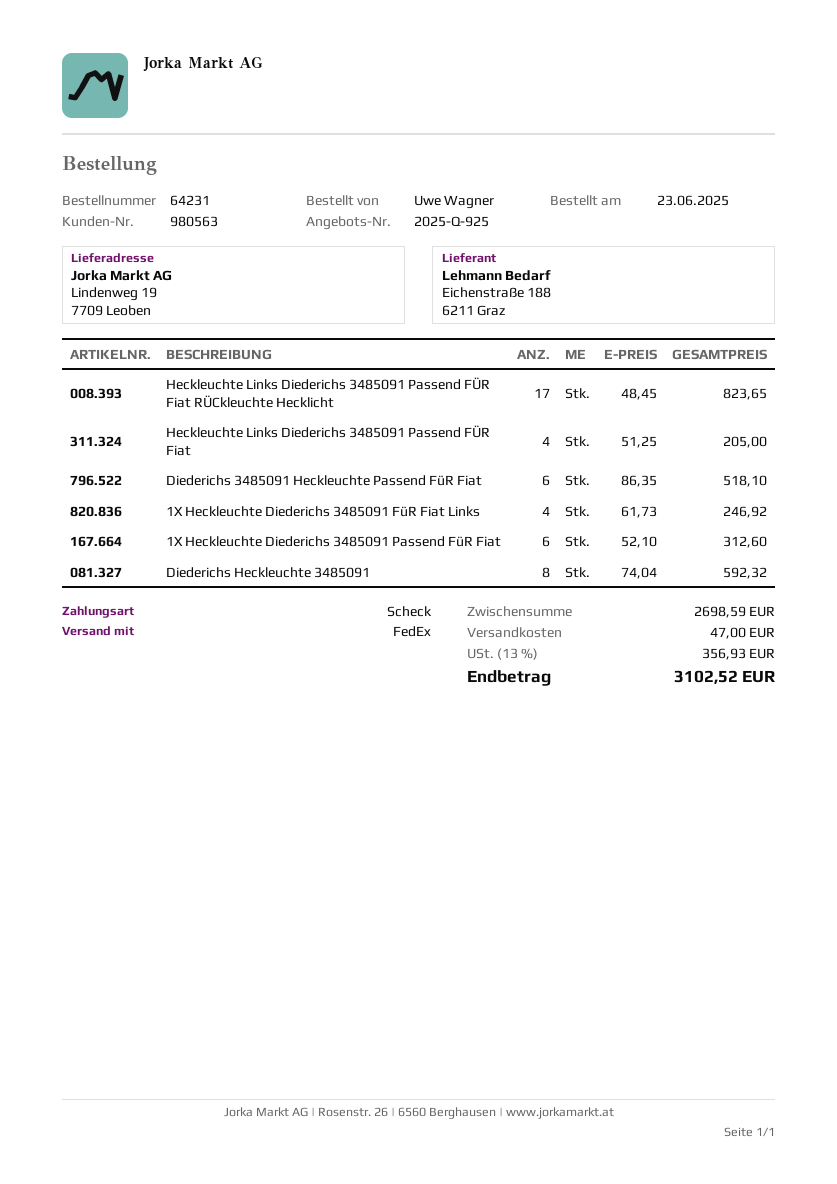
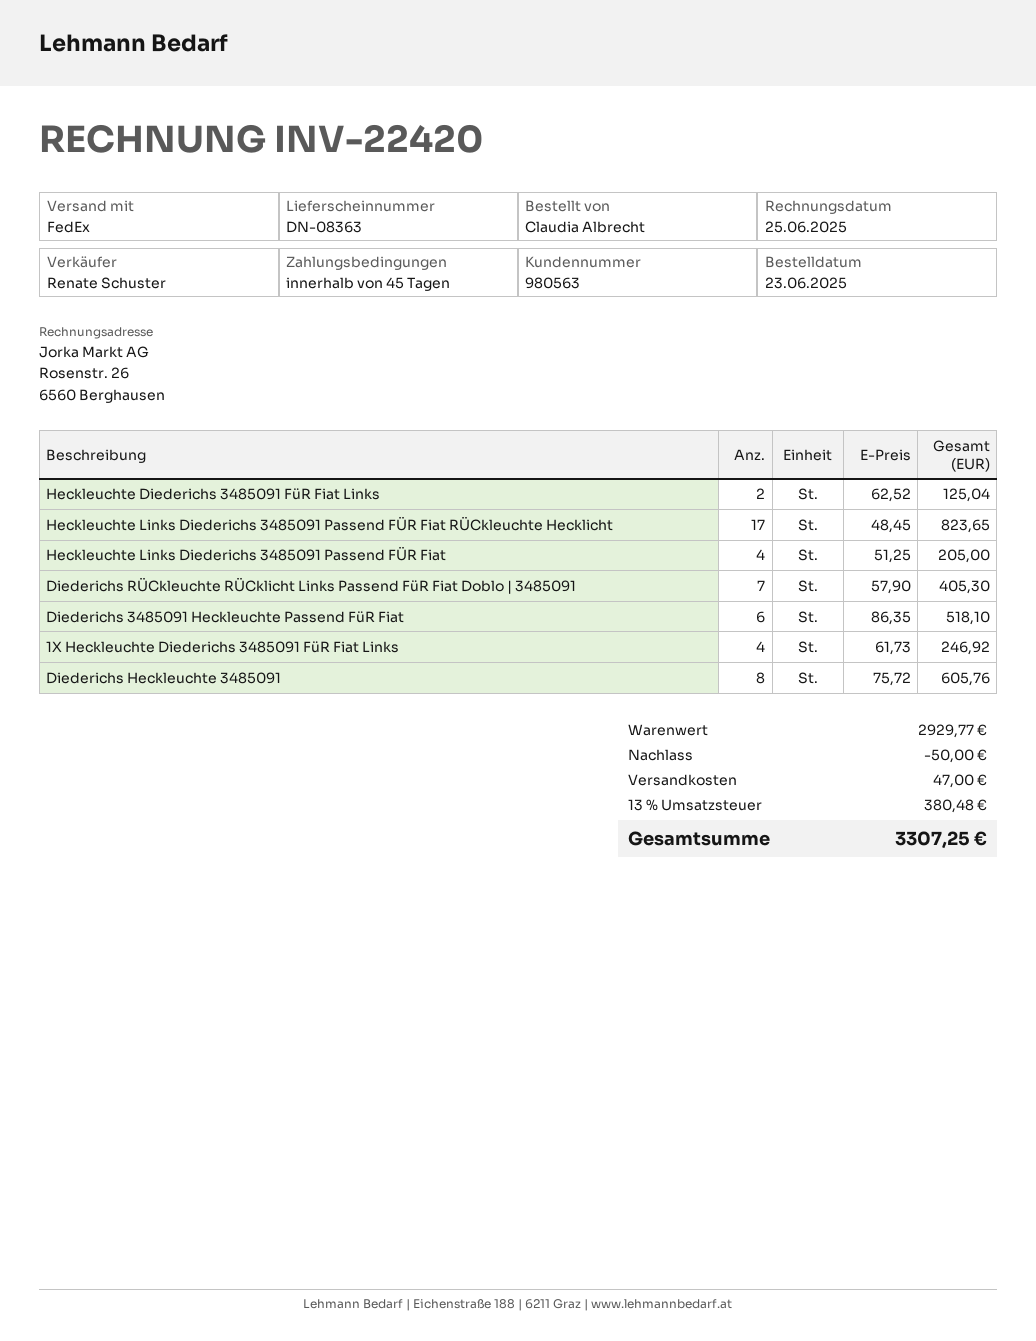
ordered by: Uwe Wagner -> Claudia Albrecht
1X Heckleuchte Diederichs 3485091 Passend FüR Fiat: 6 x 52.10 = 312.60 -> none
Diederichs Heckleuchte 3485091: 8 x 74.04 = 592.32 -> 8 x 75.72 = 605.76
Heckleuchte Diederichs 3485091 FüR Fiat Links: none -> 2 x 62.52 = 125.04
Diederichs RÜCkleuchte RÜCklicht Links Passend FüR Fiat Doblo | 3485091: none -> 7 x 57.90 = 405.30
subtotal: 2698.59 -> 2929.77
discount: none -> 50.00
tax: 13% = 356.93 -> 13% = 380.48
total: 3102.52 -> 3307.25

